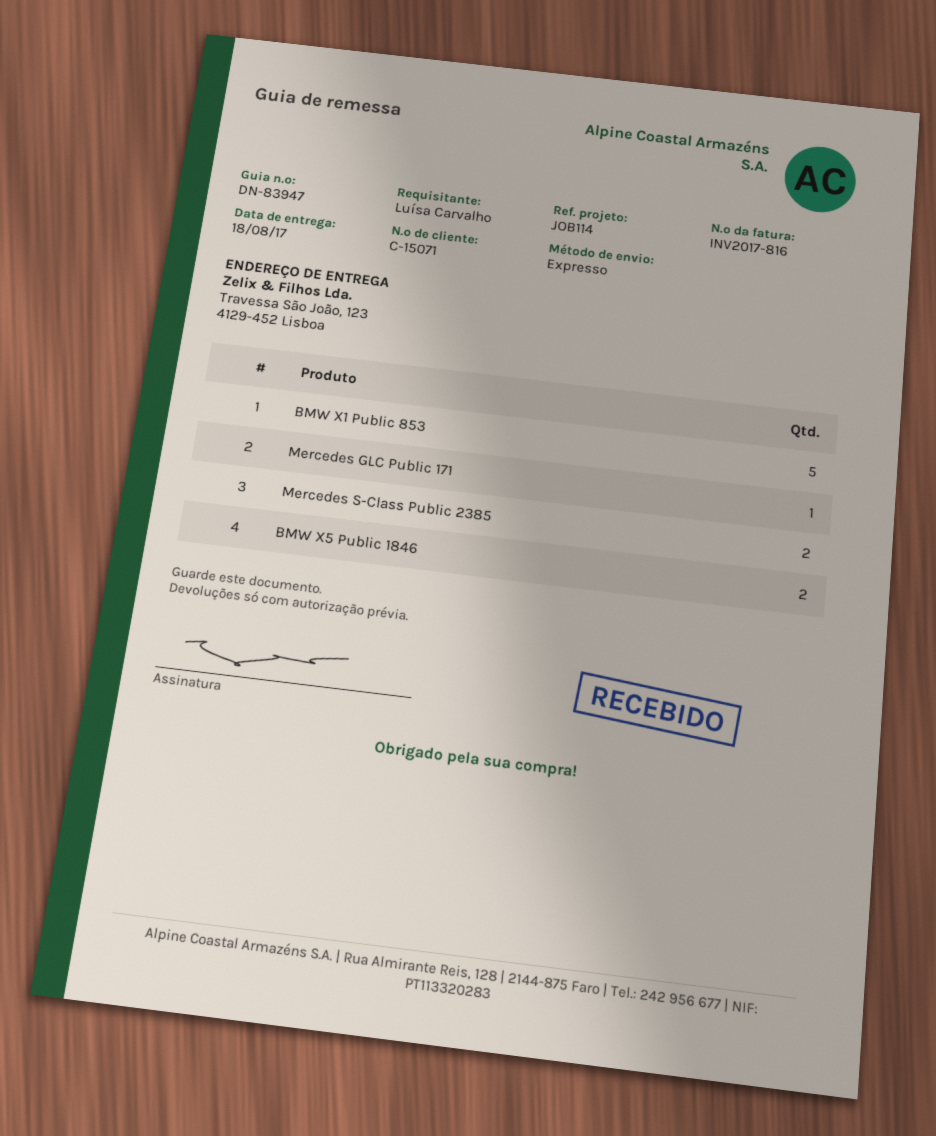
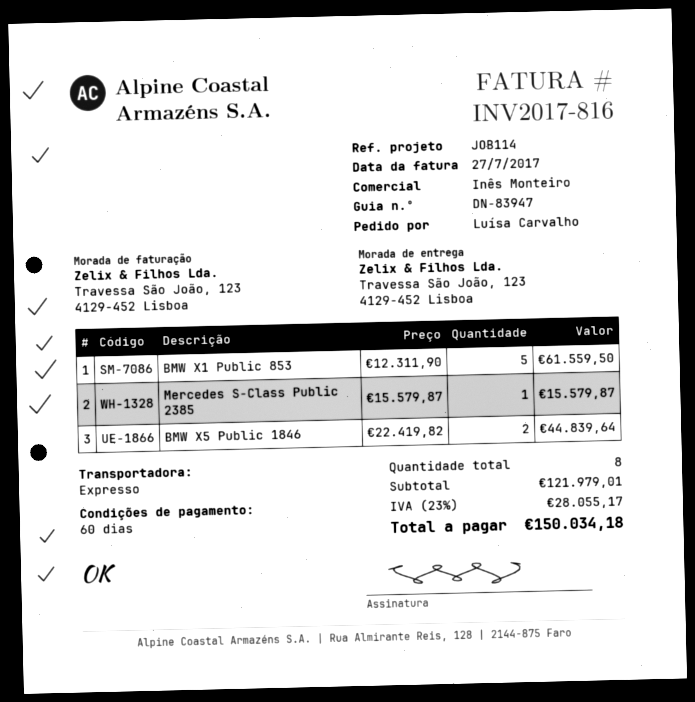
Mercedes GLC Public 171: 1 -> none
Mercedes S-Class Public 2385: 2 -> 1

